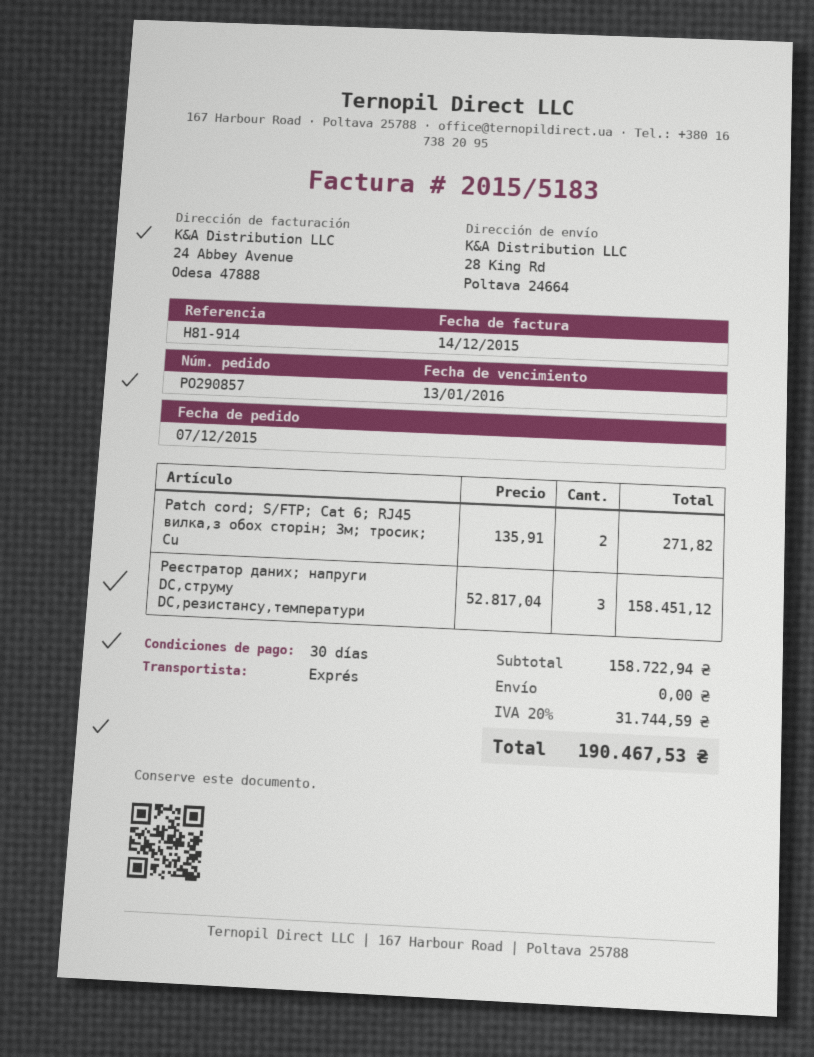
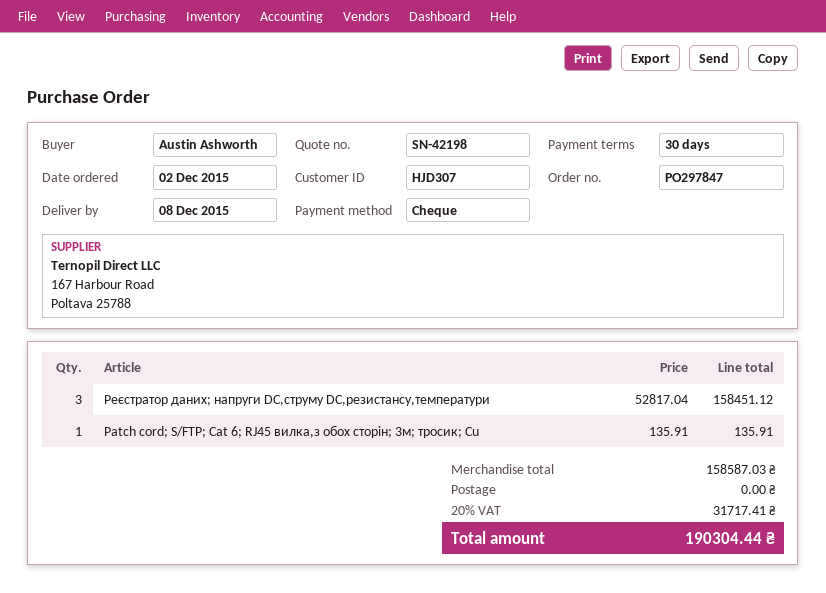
order number: PO290857 -> PO297847
order date: 2015-12-07 -> 2015-12-02
Patch cord; S/FTP; Cat 6; RJ45 вилка,з обох сторін; 3м; тросик; Cu: 2 x 135.91 = 271.82 -> 1 x 135.91 = 135.91
subtotal: 158722.94 -> 158587.03
tax: 20% = 31744.59 -> 20% = 31717.41
total: 190467.53 -> 190304.44

